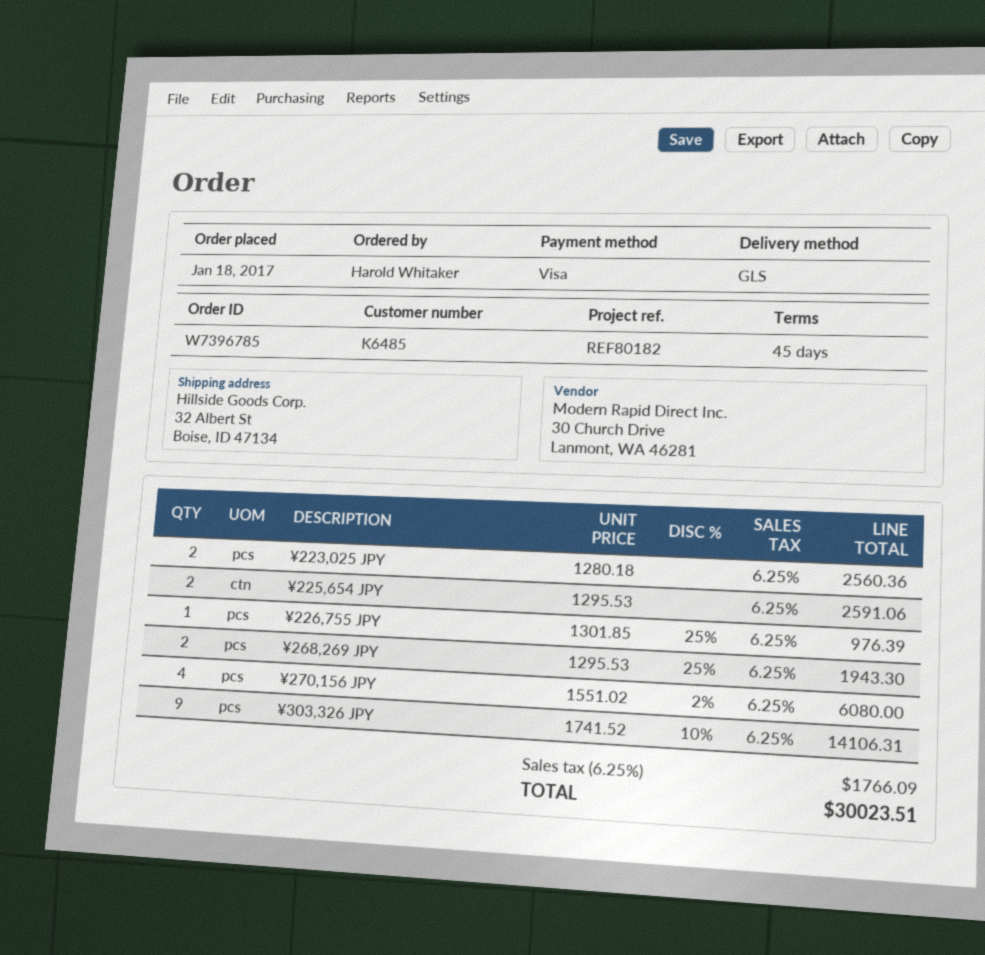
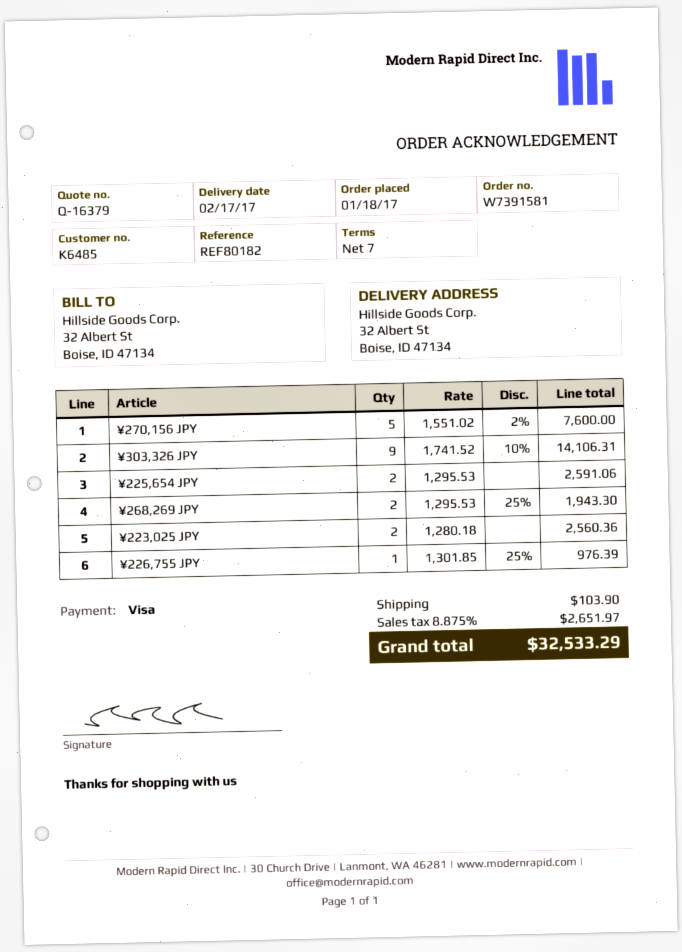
order number: W7396785 -> W7391581
payment terms: 45 days -> 7 days
¥270,156 JPY: 4 x 1551.02 - 2% = 6080.00 -> 5 x 1551.02 - 2% = 7600.00
shipping: none -> 103.90
tax: 6.25% = 1766.09 -> 8.875% = 2651.97
total: 30023.51 -> 32533.29

